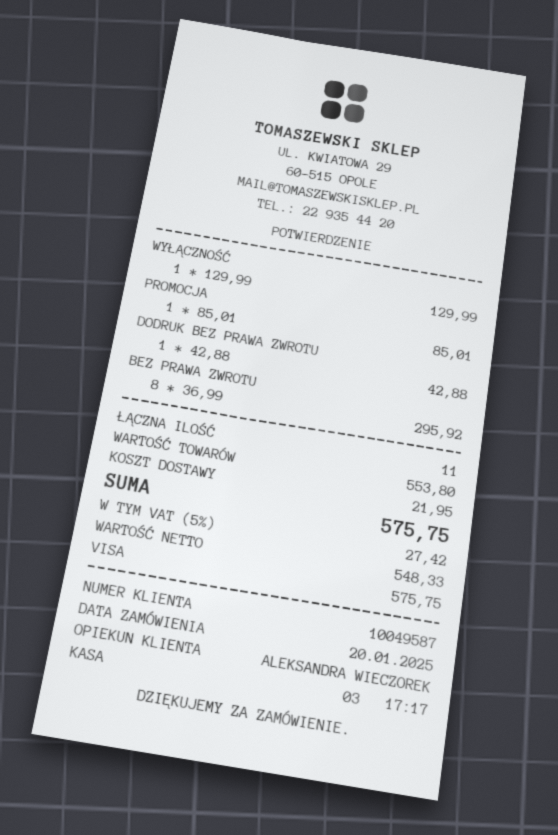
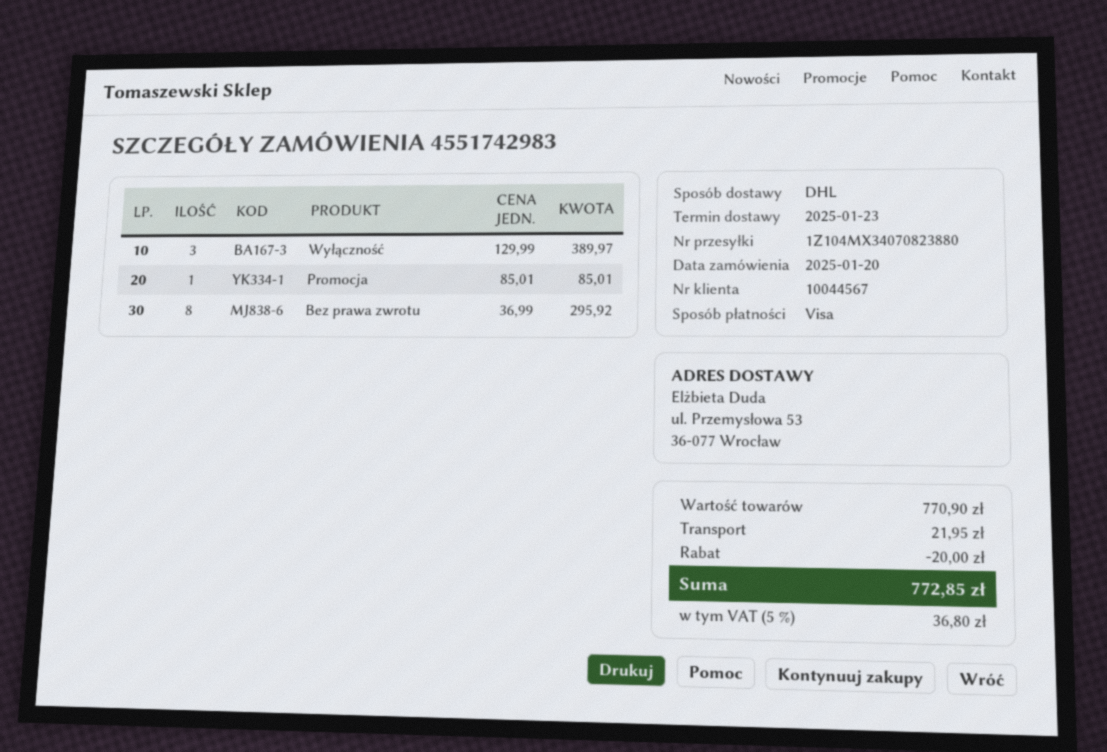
customer number: 10049587 -> 10044567
WYŁĄCZNOŚĆ: 1 x 129.99 = 129.99 -> 3 x 129.99 = 389.97
DODRUK BEZ PRAWA ZWROTU: 1 x 42.88 = 42.88 -> none
subtotal: 553.80 -> 770.90
discount: none -> 20.00
tax: 5% = 27.42 -> 5% = 36.80
total: 575.75 -> 772.85

